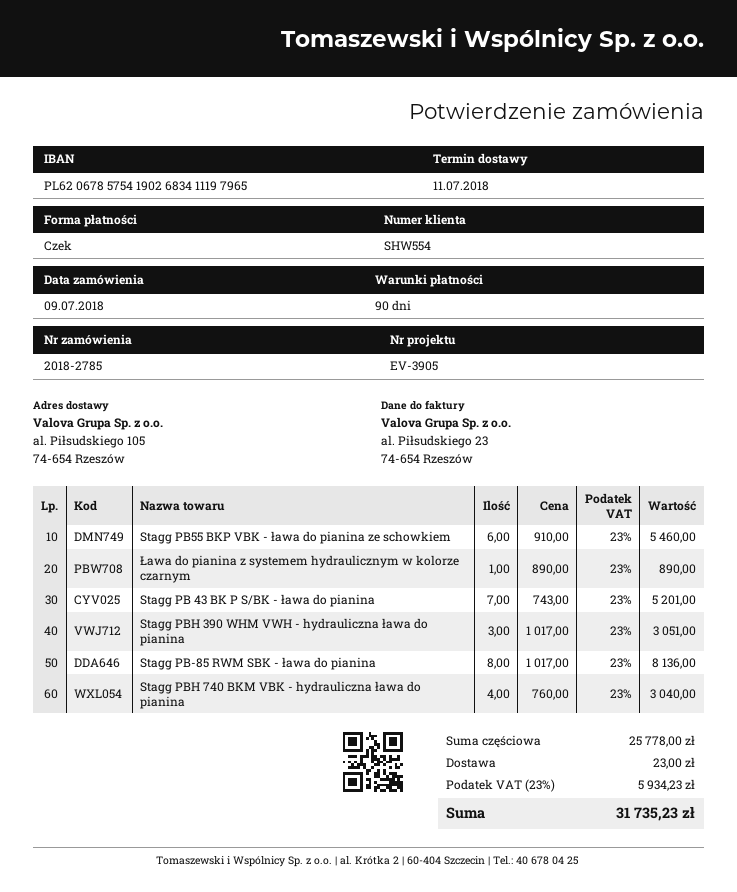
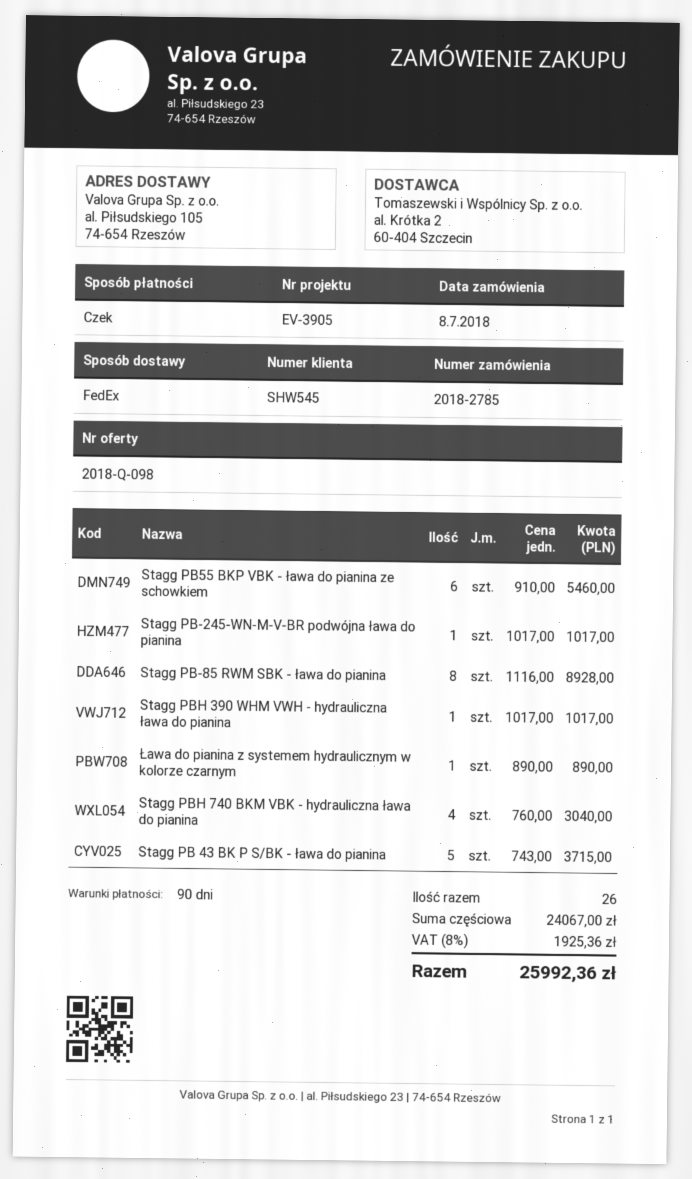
order date: 2018-07-09 -> 2018-07-08
customer number: SHW554 -> SHW545
Stagg PB 43 BK P S/BK - ława do pianina: 7 x 743.00 = 5201.00 -> 5 x 743.00 = 3715.00
Stagg PBH 390 WHM VWH - hydrauliczna ława do pianina: 3 x 1017.00 = 3051.00 -> 1 x 1017.00 = 1017.00
Stagg PB-85 RWM SBK - ława do pianina: 8 x 1017.00 = 8136.00 -> 8 x 1116.00 = 8928.00
Stagg PB-245-WN-M-V-BR podwójna ława do pianina: none -> 1 x 1017.00 = 1017.00
subtotal: 25778.00 -> 24067.00
shipping: 23.00 -> none
tax: 23% = 5934.23 -> 8% = 1925.36
total: 31735.23 -> 25992.36

